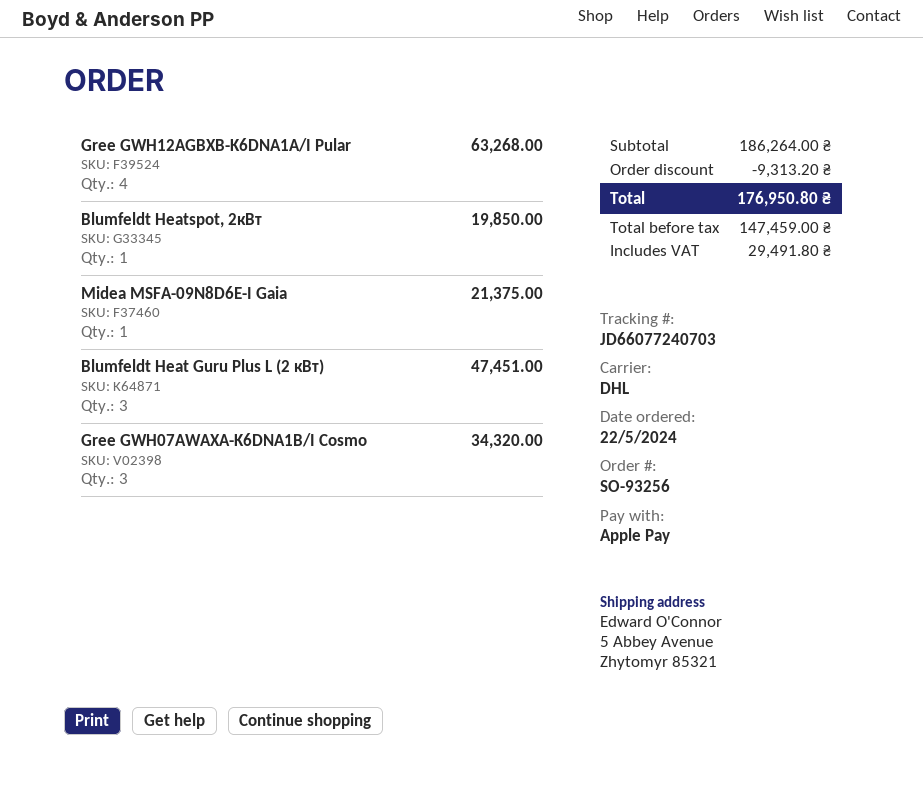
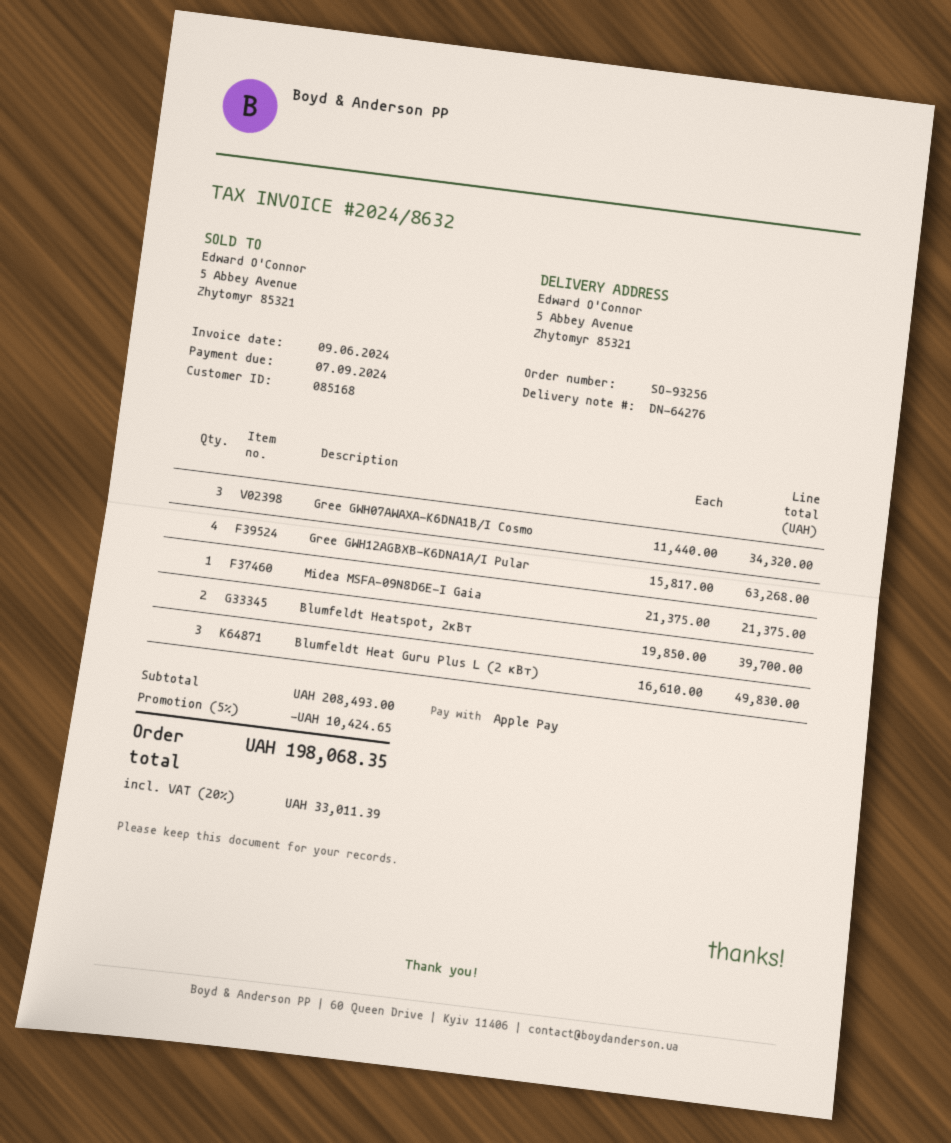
Blumfeldt Heatspot, 2кВт: 1 for 19850.00 -> 2 for 39700.00
Blumfeldt Heat Guru Plus L (2 кВт): 3 for 47451.00 -> 3 for 49830.00
subtotal: 186264.00 -> 208493.00
discount: 9313.20 -> 10424.65
tax: 29491.80 -> 33011.39
total: 176950.80 -> 198068.35

